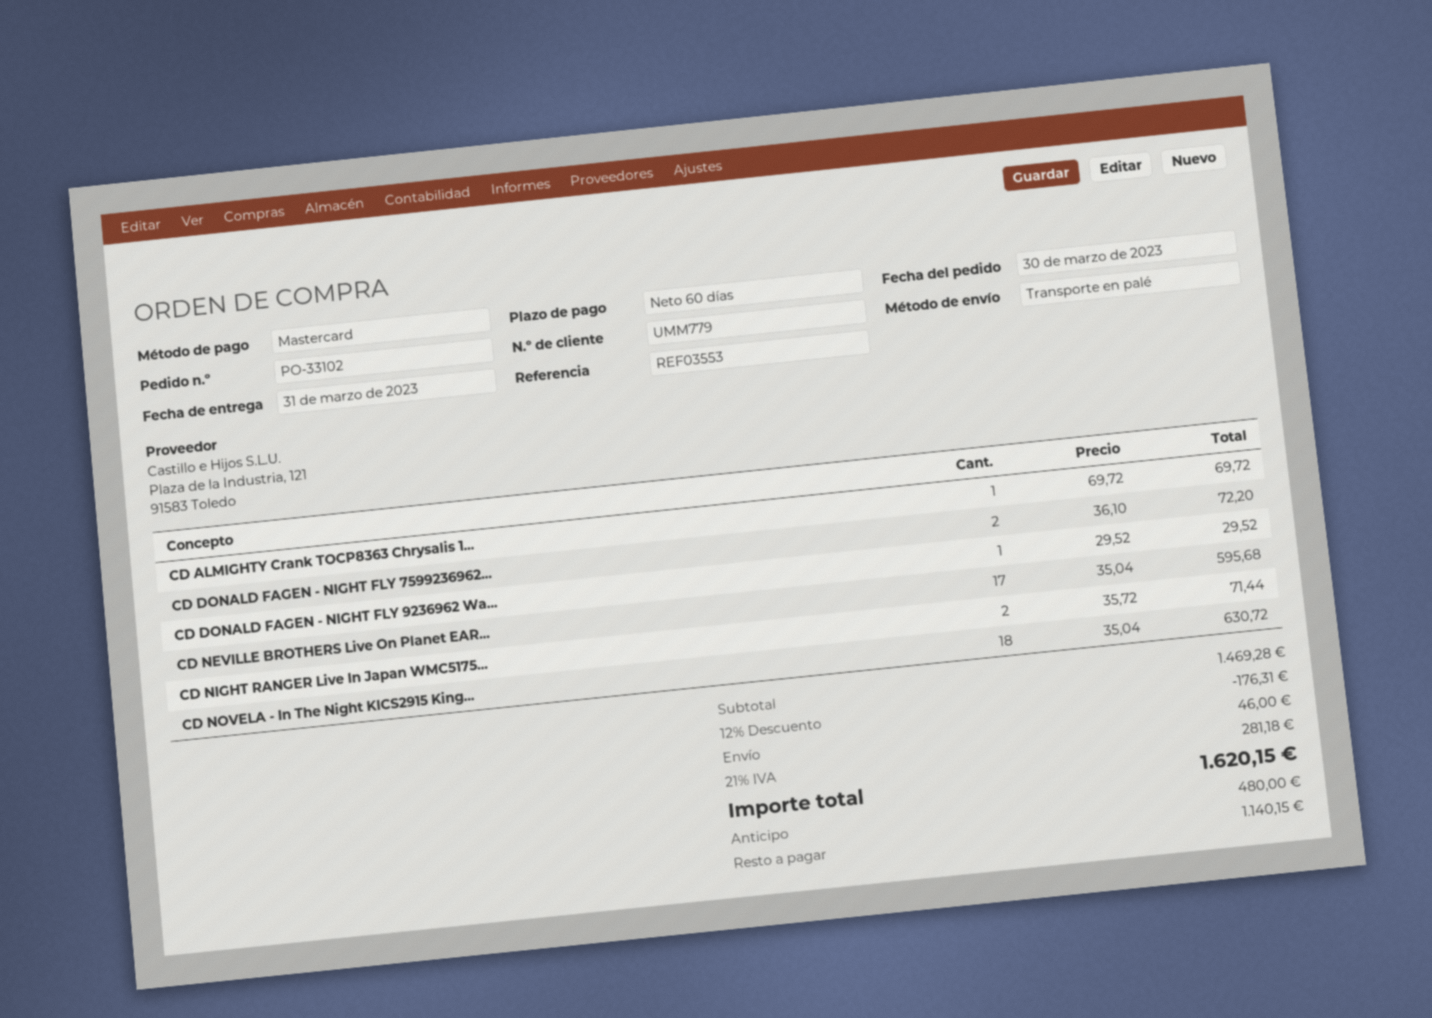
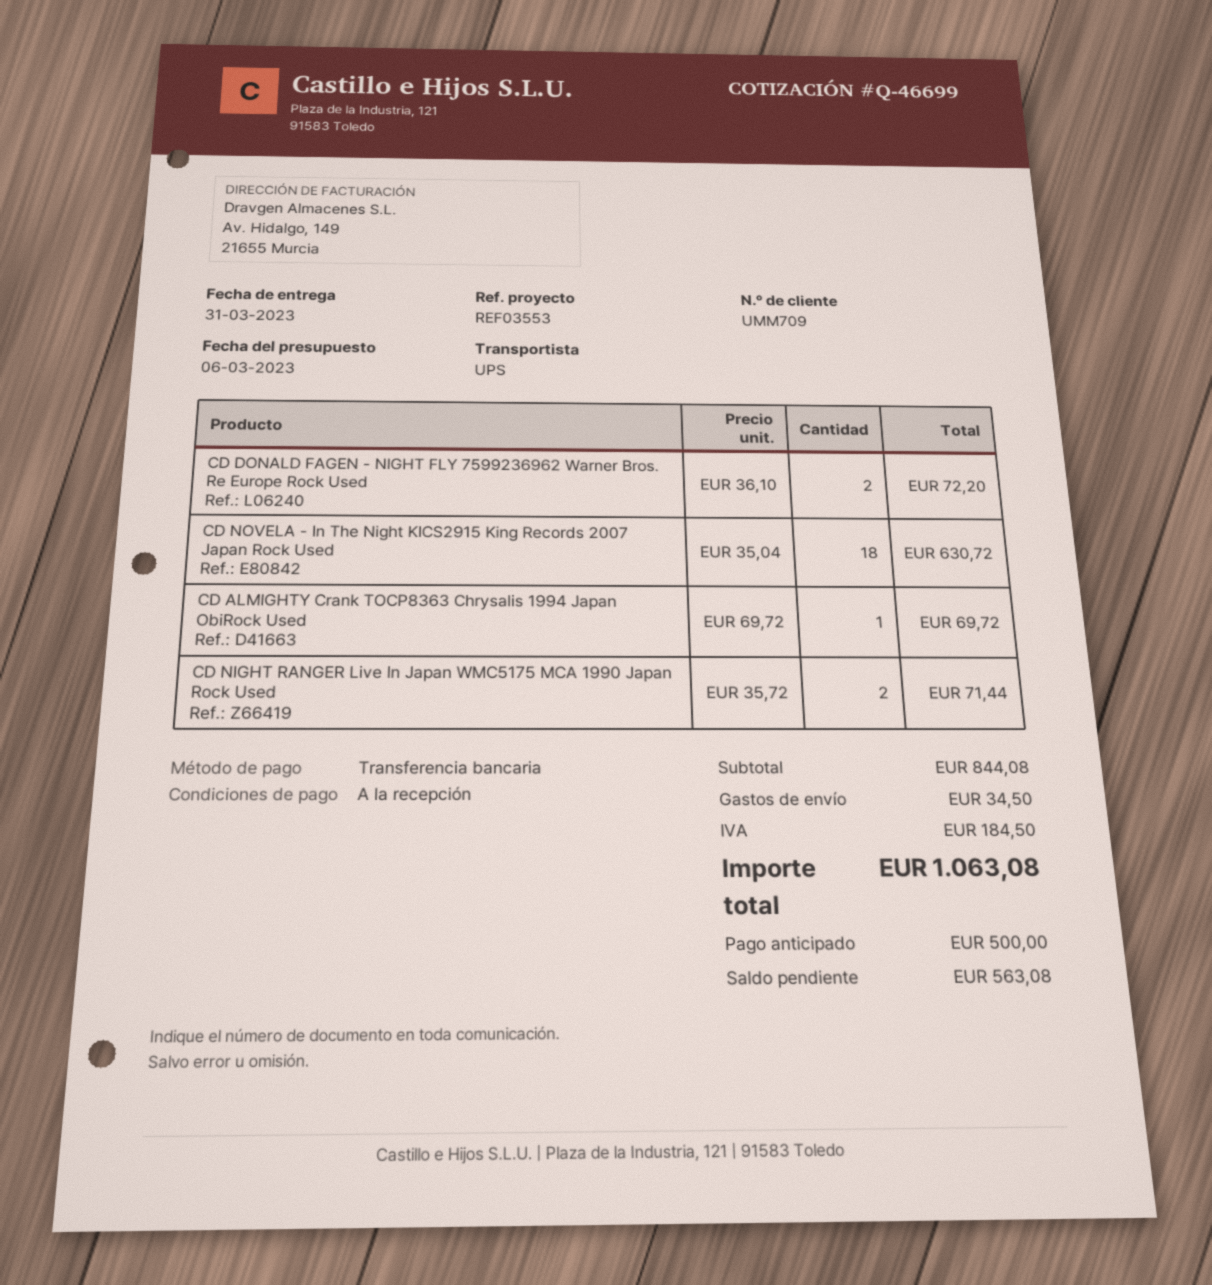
payment terms: 60 days -> on receipt
customer number: UMM779 -> UMM709
payment method: Mastercard -> bank transfer
shipping method: pallet freight -> UPS
CD DONALD FAGEN - NIGHT FLY 9236962 Wa...: 1 x 29.52 = 29.52 -> none
CD NEVILLE BROTHERS Live On Planet EAR...: 17 x 35.04 = 595.68 -> none
subtotal: 1469.28 -> 844.08
discount: 12% = 176.31 -> none
shipping: 46.00 -> 34.50
tax: 281.18 -> 184.50
total: 1620.15 -> 1063.08
deposit: 480.00 -> 500.00
balance: 1140.15 -> 563.08

